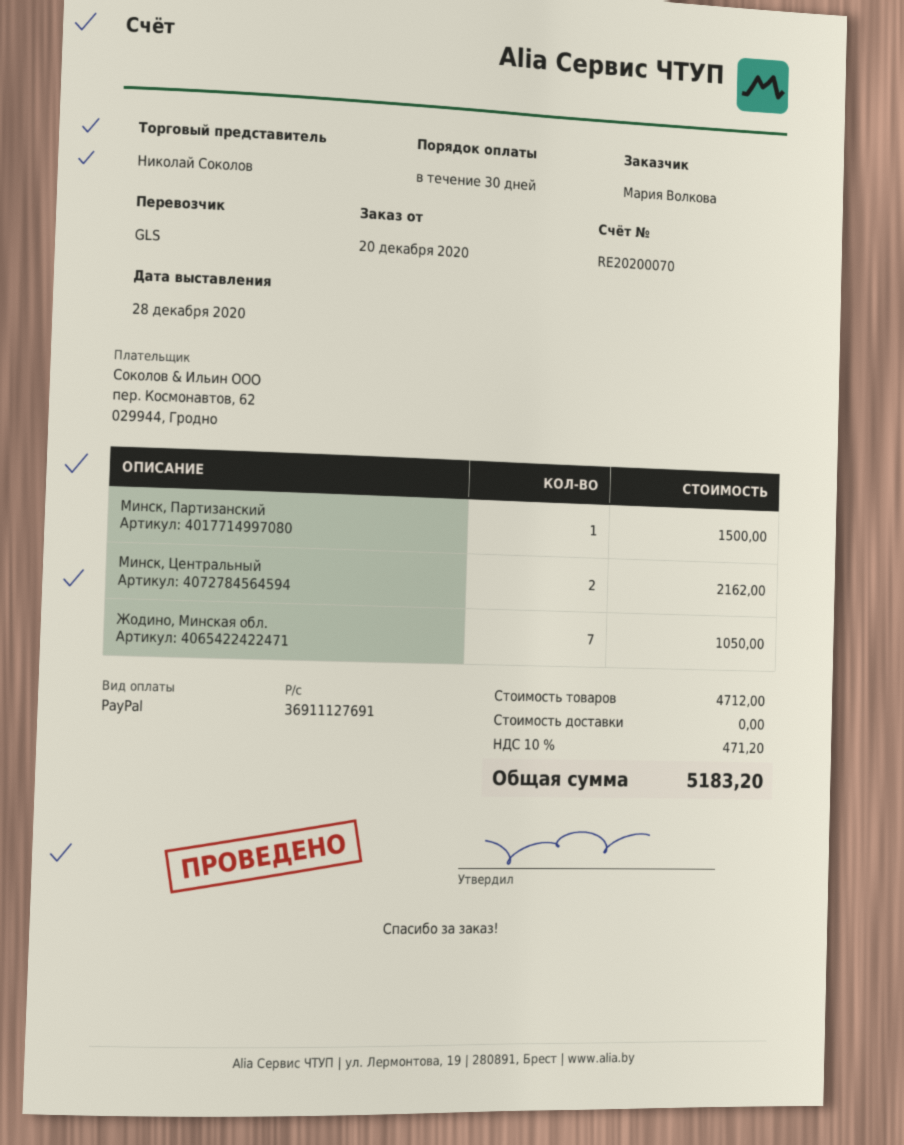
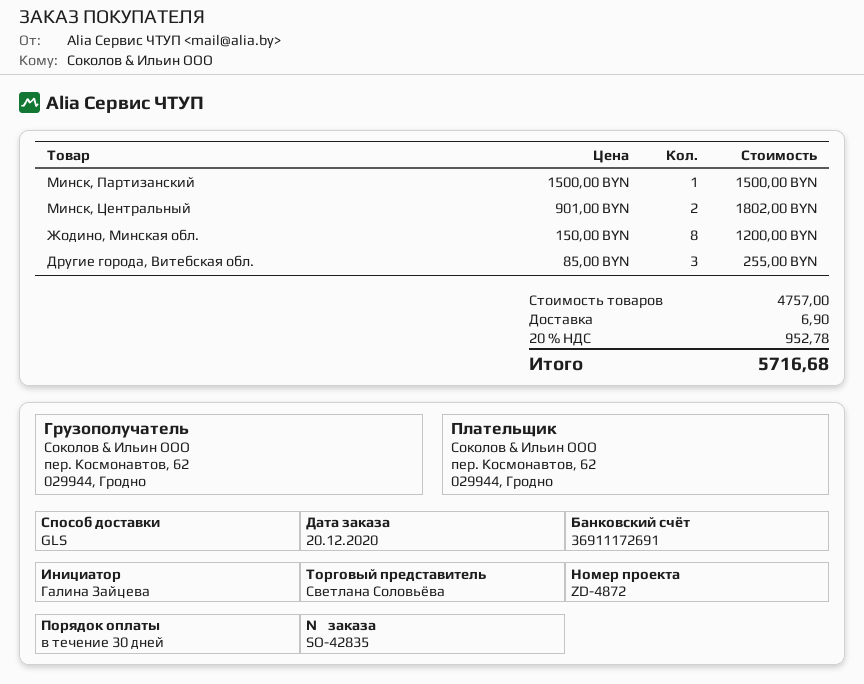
ordered by: Мария Волкова -> Галина Зайцева
sales rep: Николай Соколов -> Светлана Соловьёва
bank account: 36911127691 -> 36911172691
Минск, Центральный: 2 for 2162.00 -> 2 for 1802.00
Жодино, Минская обл.: 7 for 1050.00 -> 8 for 1200.00
Другие города, Витебская обл.: none -> 3 for 255.00
subtotal: 4712.00 -> 4757.00
shipping: 0.00 -> 6.90
tax: 10% = 471.20 -> 20% = 952.78
total: 5183.20 -> 5716.68

